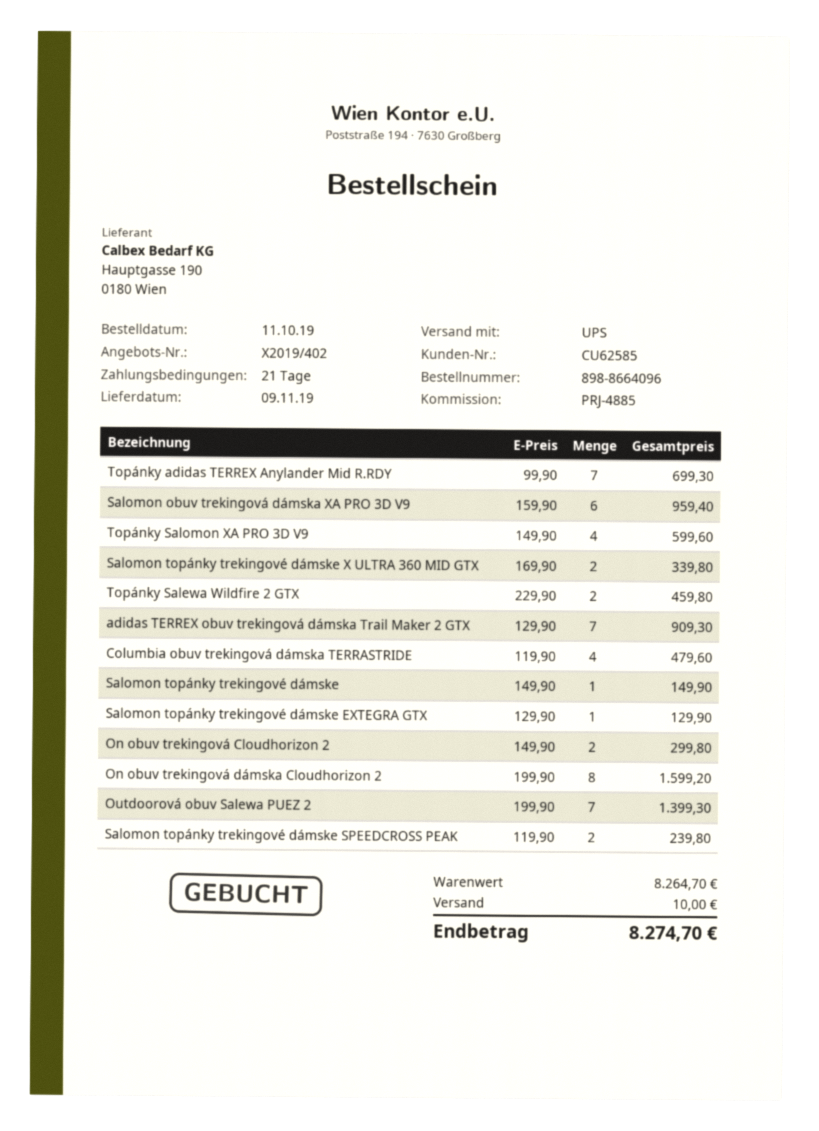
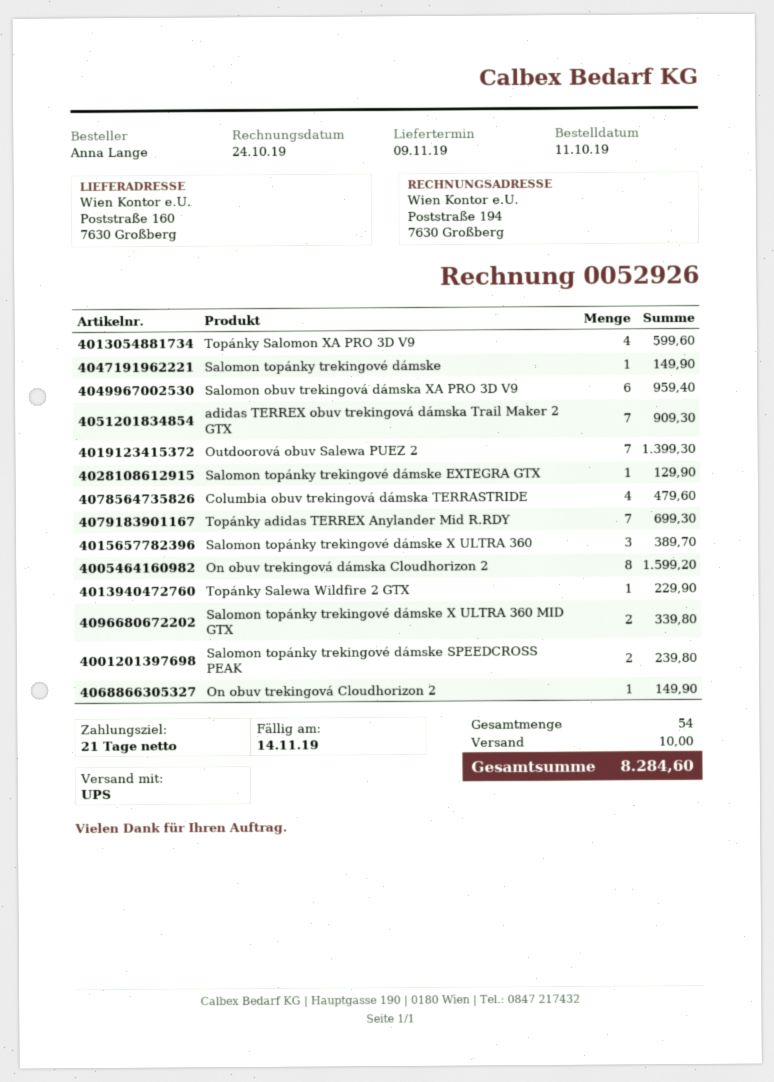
Topánky Salewa Wildfire 2 GTX: 2 for 459.80 -> 1 for 229.90
On obuv trekingová Cloudhorizon 2: 2 for 299.80 -> 1 for 149.90
Salomon topánky trekingové dámske X ULTRA 360: none -> 3 for 389.70
total: 8274.70 -> 8284.60

